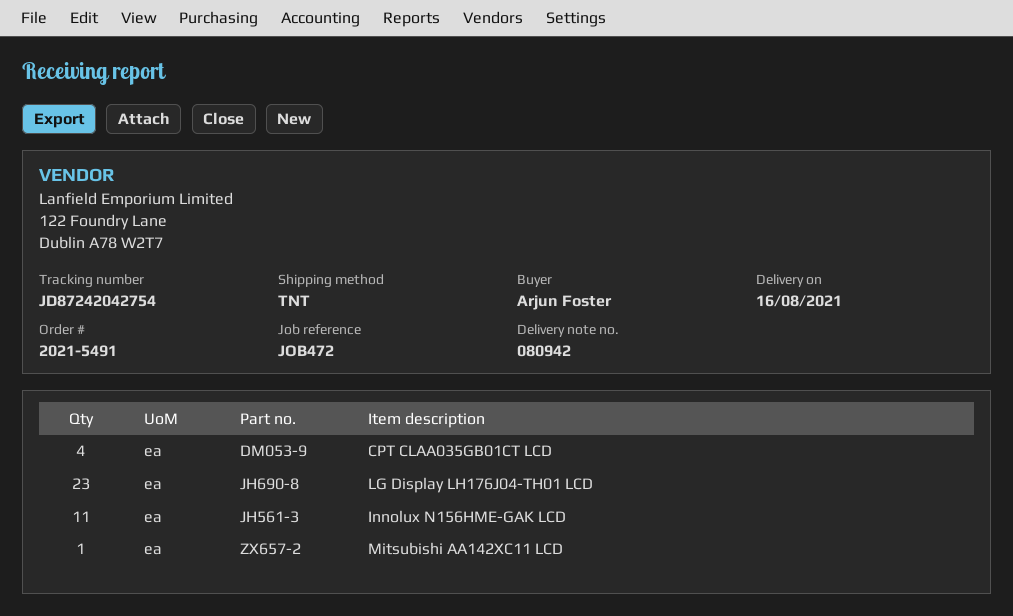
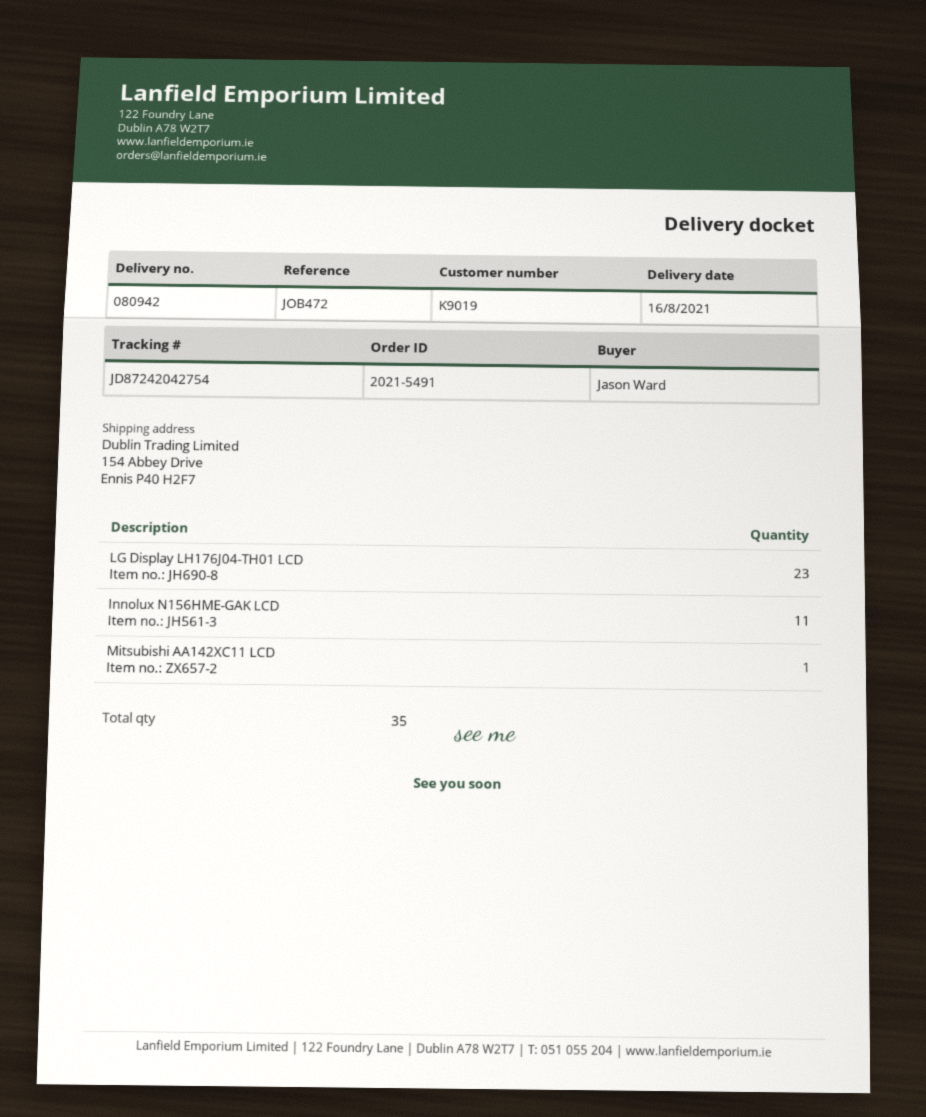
ordered by: Arjun Foster -> Jason Ward
CPT CLAA035GB01CT LCD: 4 -> none

